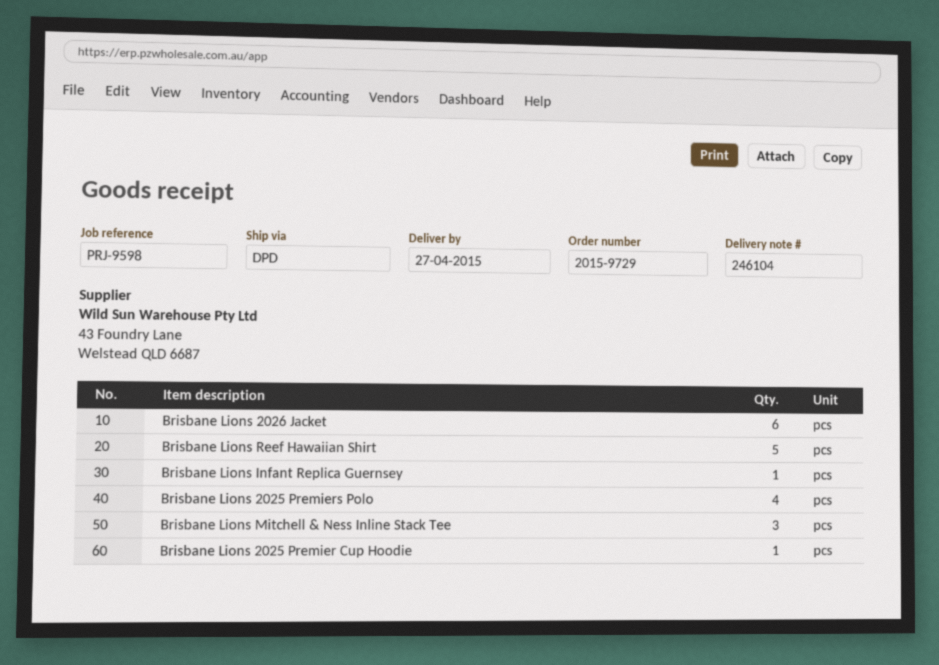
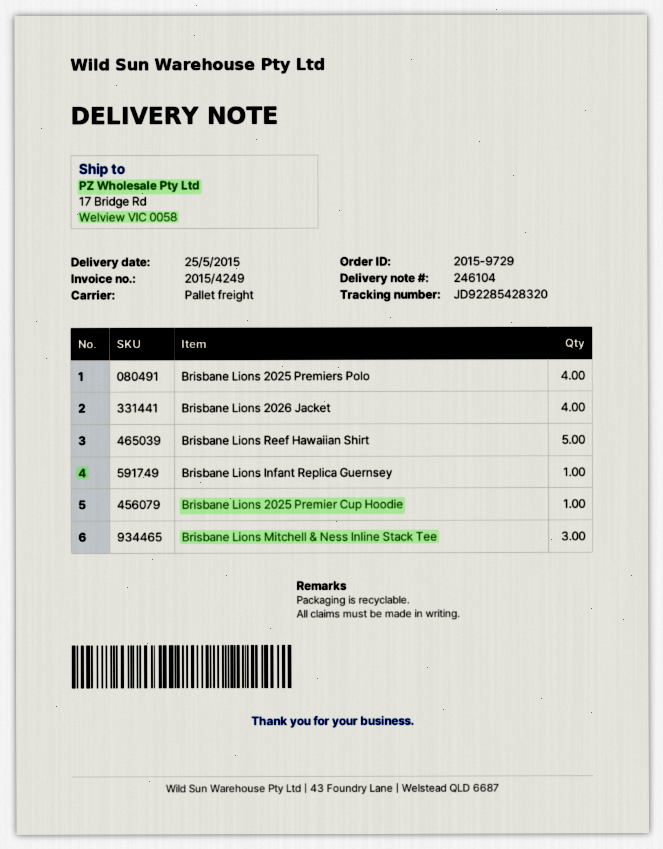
delivery date: 2015-04-27 -> 2015-05-25
shipping method: DPD -> pallet freight
Brisbane Lions 2026 Jacket: 6 -> 4

